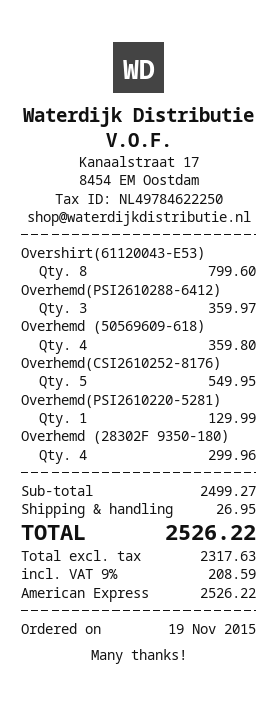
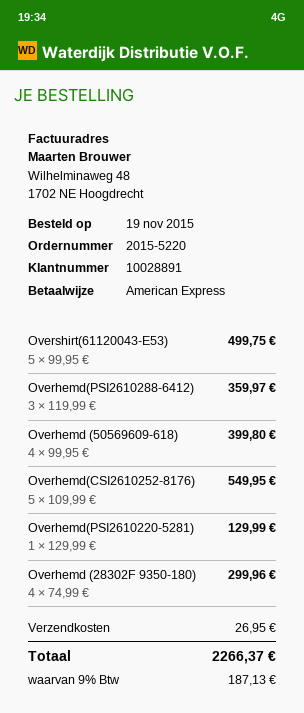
Overshirt(61120043-E53): 8 for 799.60 -> 5 for 499.75
Overhemd (50569609-618): 4 for 359.80 -> 4 for 399.80
tax: 9% = 208.59 -> 9% = 187.13
total: 2526.22 -> 2266.37

